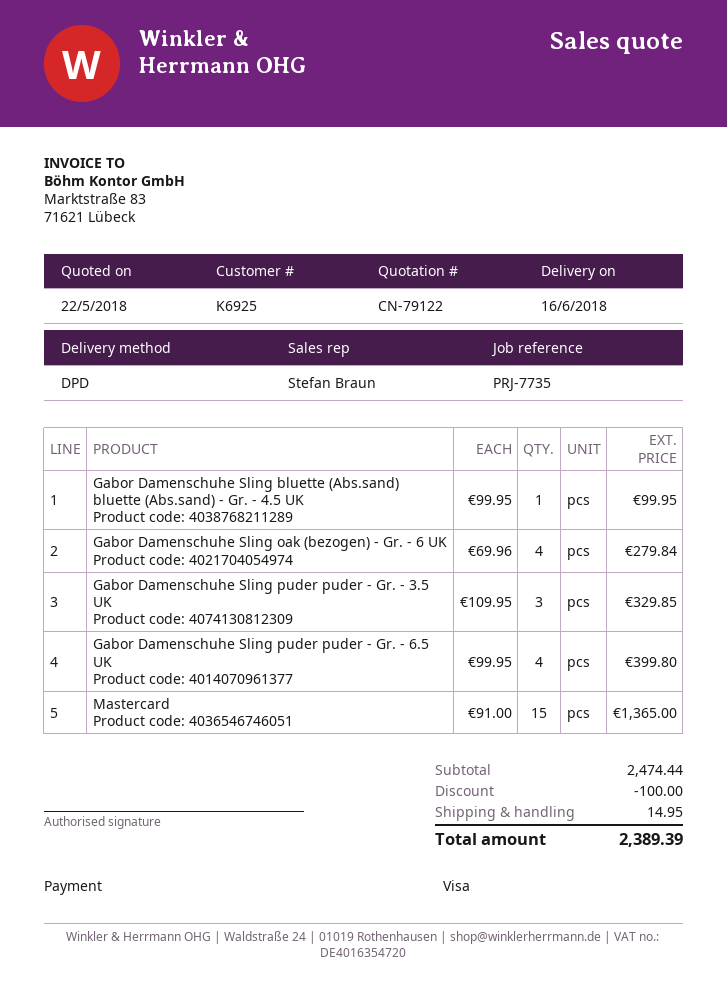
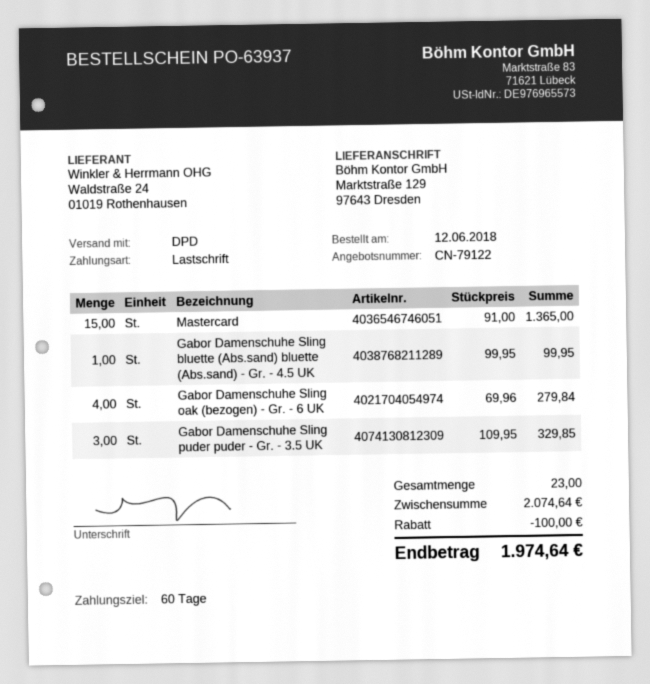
payment method: Visa -> direct debit
Gabor Damenschuhe Sling puder puder - Gr. - 6.5 UK: 4 x 99.95 = 399.80 -> none
subtotal: 2474.44 -> 2074.64
shipping: 14.95 -> none
total: 2389.39 -> 1974.64

